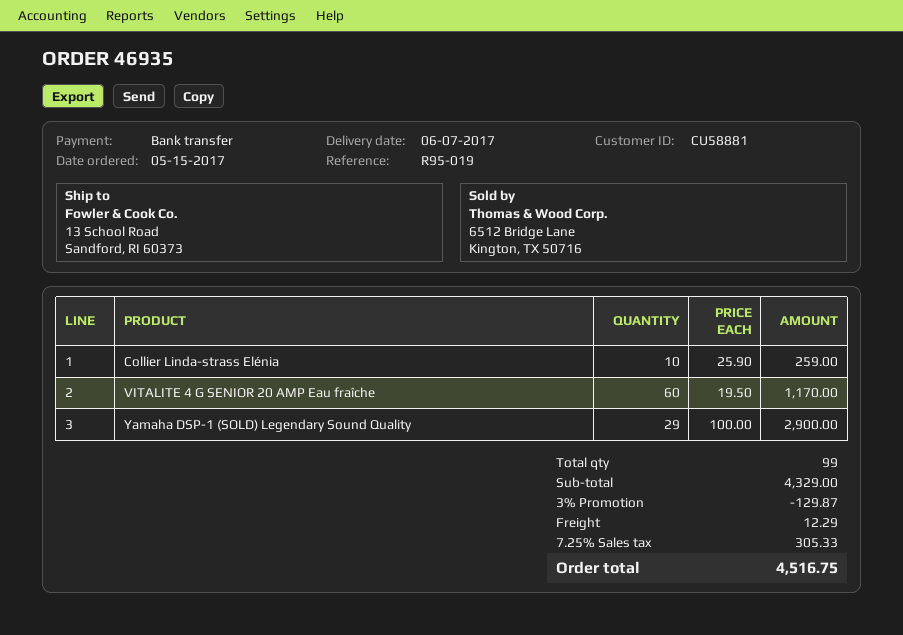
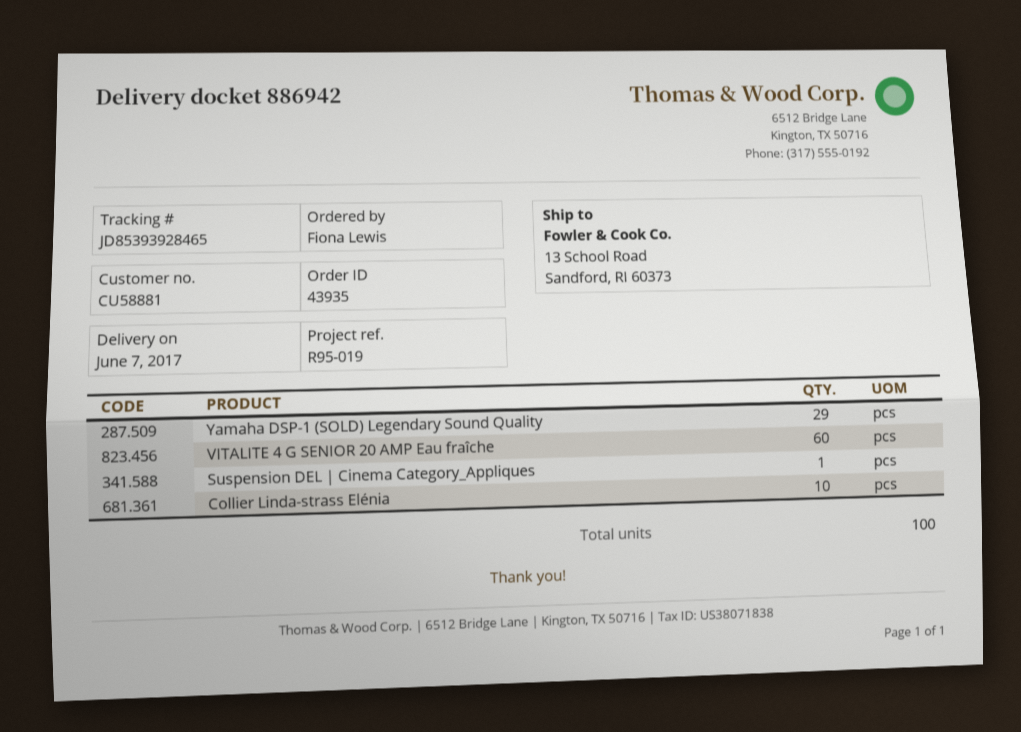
order number: 46935 -> 43935
Suspension DEL | Cinema Category_Appliques: none -> 1
total quantity: 99 -> 100

